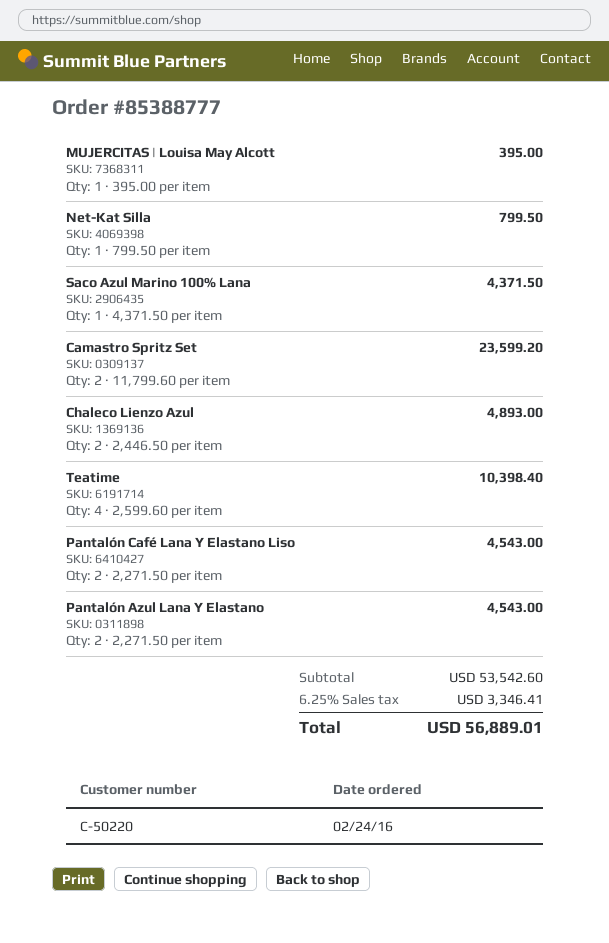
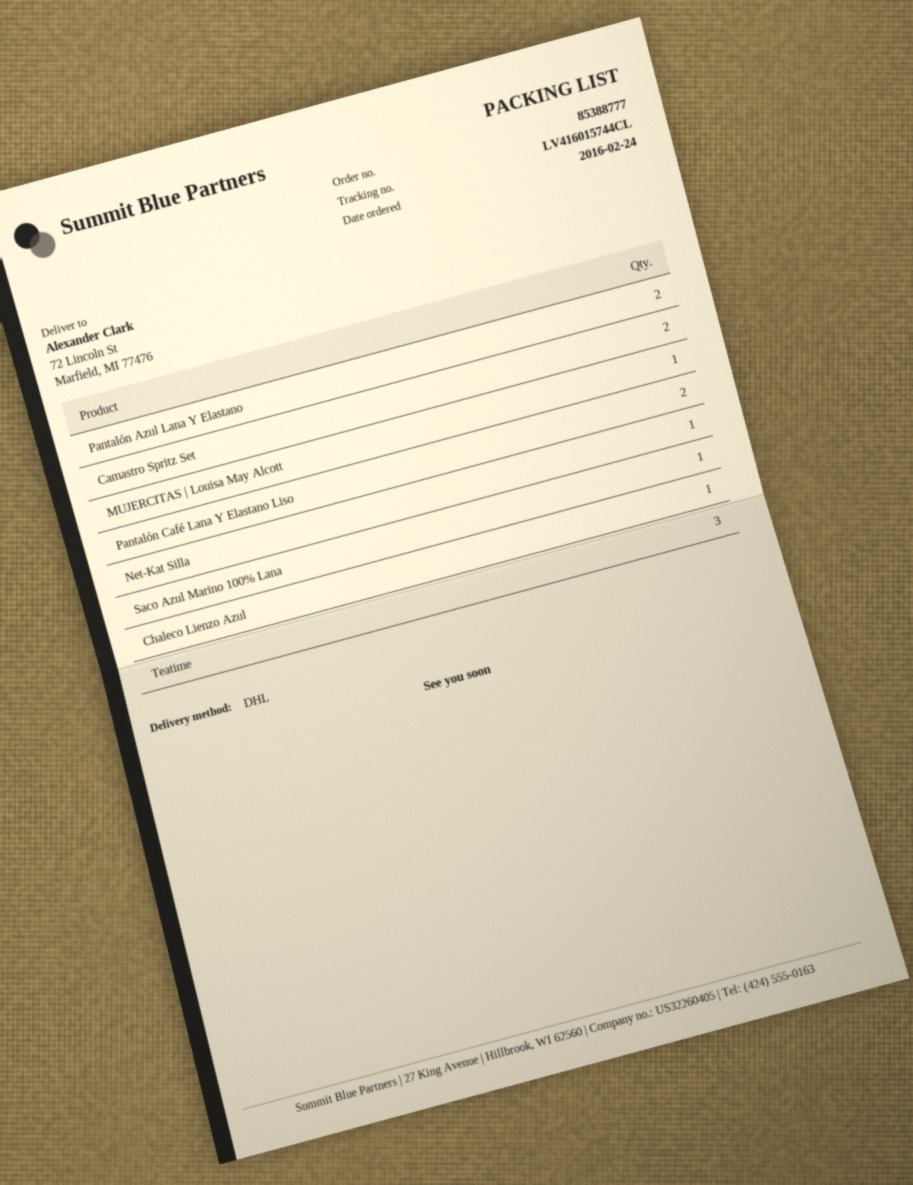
Chaleco Lienzo Azul: 2 -> 1
Teatime: 4 -> 3

